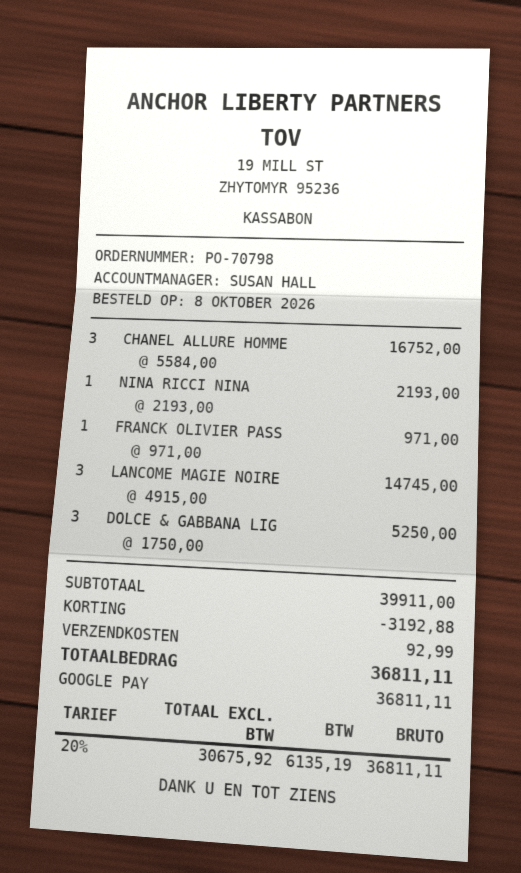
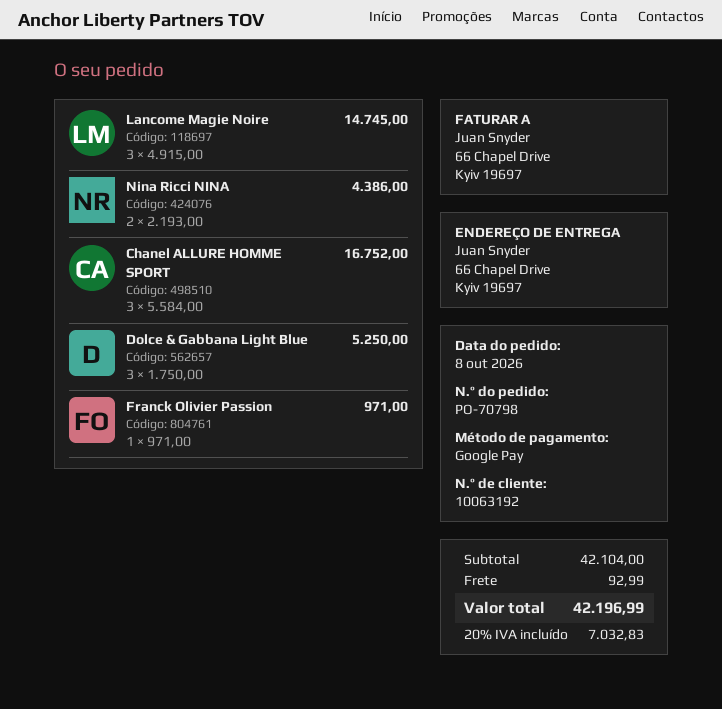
NINA RICCI NINA: 1 x 2193.00 = 2193.00 -> 2 x 2193.00 = 4386.00
subtotal: 39911.00 -> 42104.00
discount: 3192.88 -> none
tax: 20% = 6135.19 -> 20% = 7032.83
total: 36811.11 -> 42196.99

